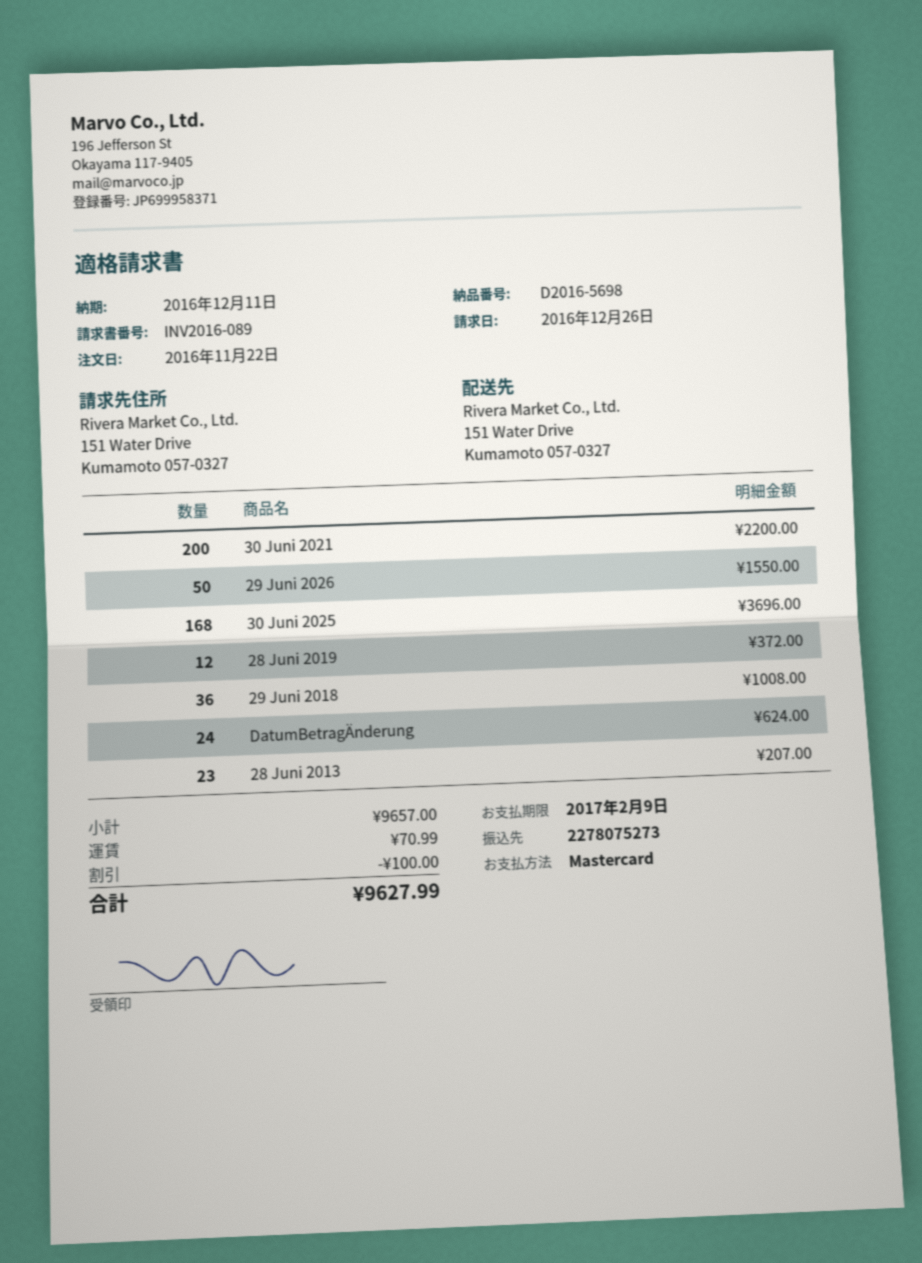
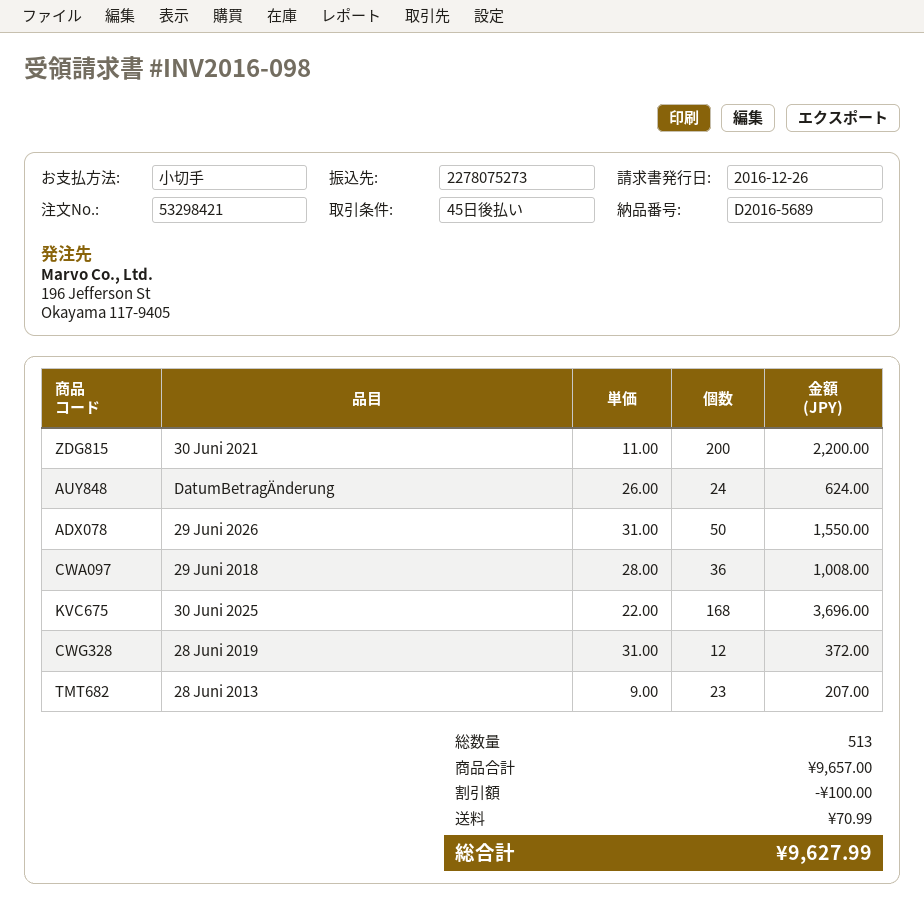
delivery note number: D2016-5698 -> D2016-5689
invoice number: INV2016-089 -> INV2016-098
payment method: Mastercard -> cheque

